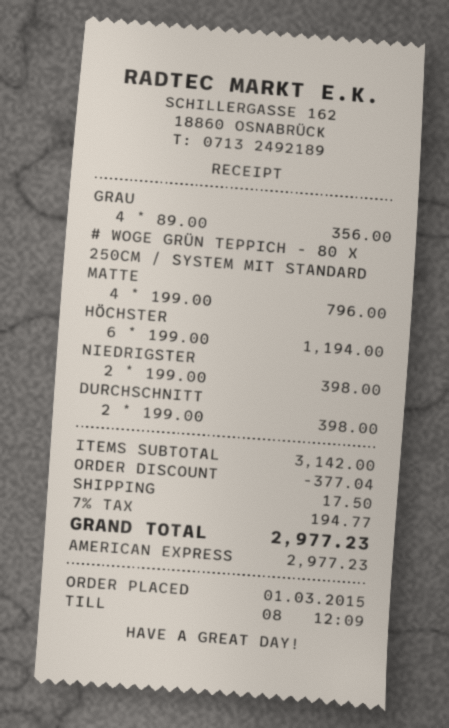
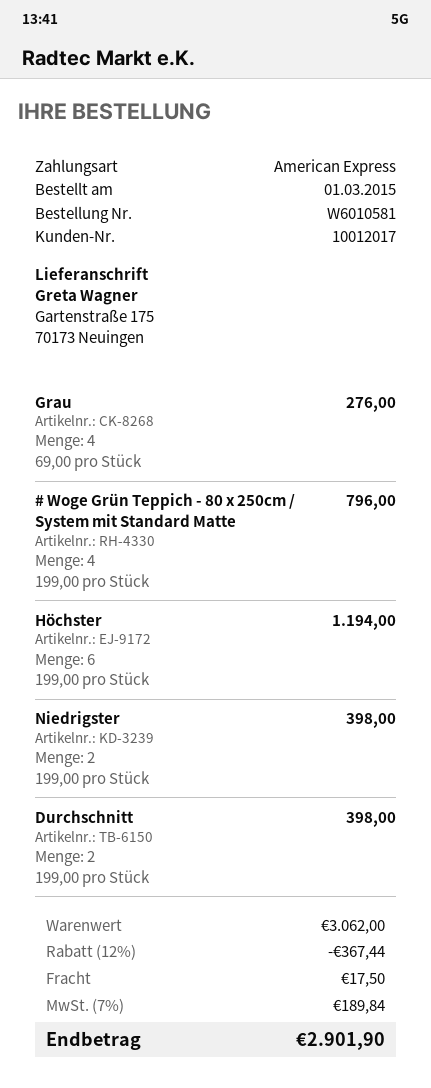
GRAU: 4 x 89.00 = 356.00 -> 4 x 69.00 = 276.00
subtotal: 3142.00 -> 3062.00
discount: 377.04 -> 367.44
tax: 7% = 194.77 -> 7% = 189.84
total: 2977.23 -> 2901.90

